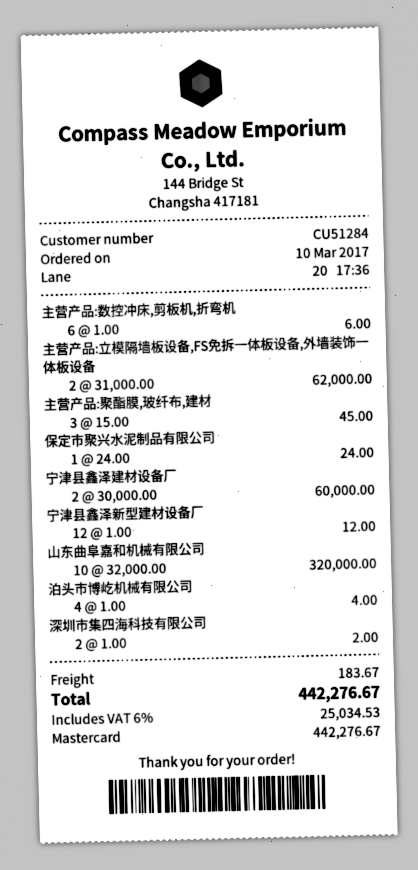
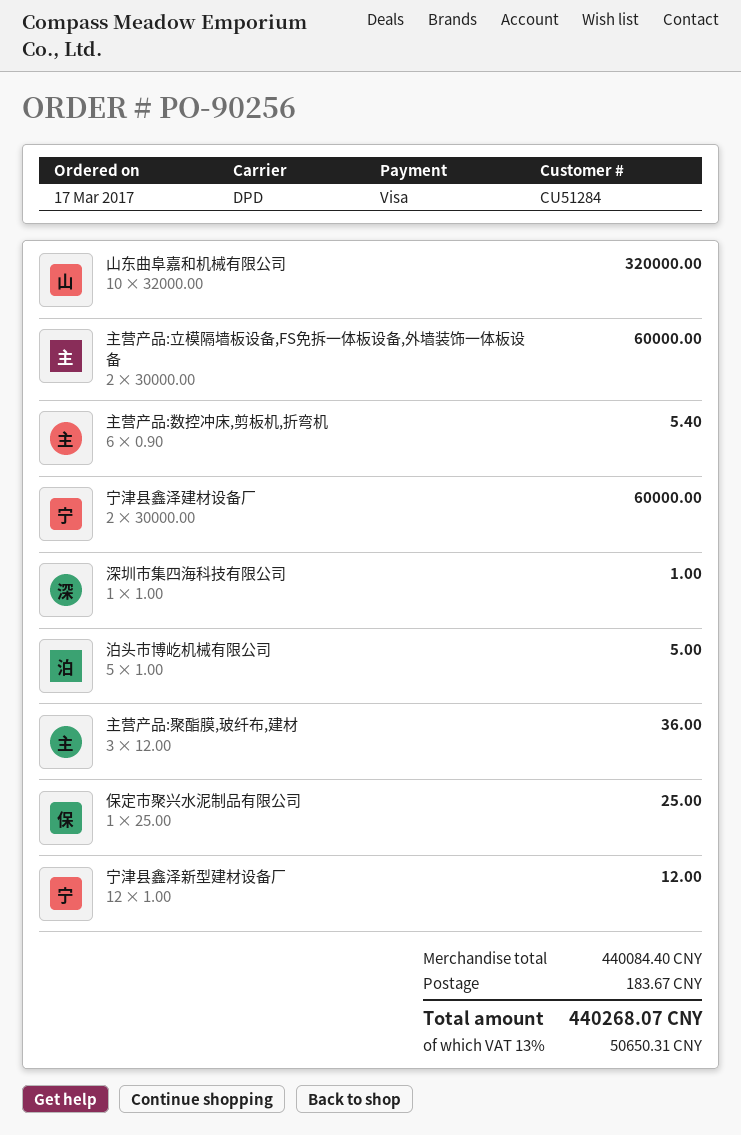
order date: 2017-03-10 -> 2017-03-17
payment method: Mastercard -> Visa
主营产品:数控冲床,剪板机,折弯机: 6 x 1.00 = 6.00 -> 6 x 0.90 = 5.40
主营产品:立模隔墙板设备,FS免拆一体板设备,外墙装饰一体板设备: 2 x 31000.00 = 62000.00 -> 2 x 30000.00 = 60000.00
主营产品:聚酯膜,玻纤布,建材: 3 x 15.00 = 45.00 -> 3 x 12.00 = 36.00
保定市聚兴水泥制品有限公司: 1 x 24.00 = 24.00 -> 1 x 25.00 = 25.00
泊头市博屹机械有限公司: 4 x 1.00 = 4.00 -> 5 x 1.00 = 5.00
深圳市集四海科技有限公司: 2 x 1.00 = 2.00 -> 1 x 1.00 = 1.00
tax: 6% = 25034.53 -> 13% = 50650.31
total: 442276.67 -> 440268.07

